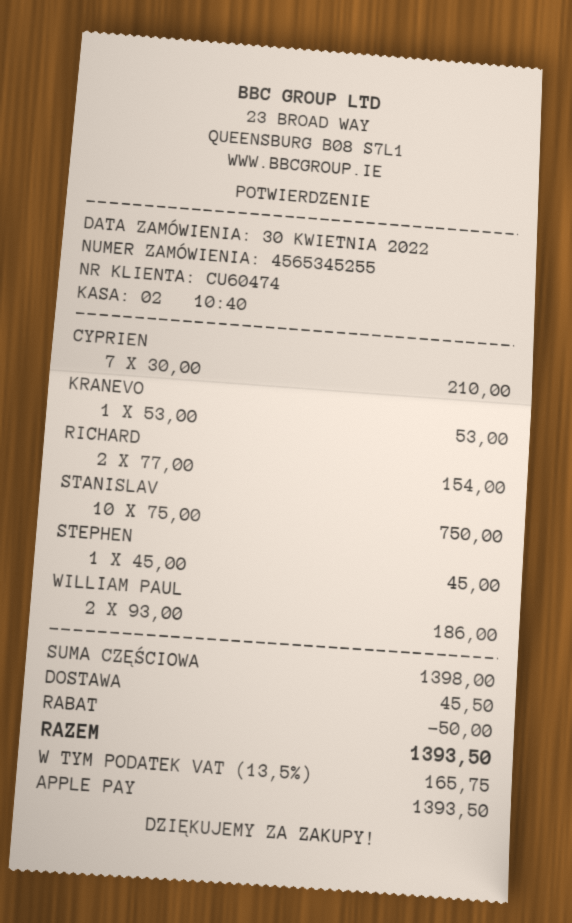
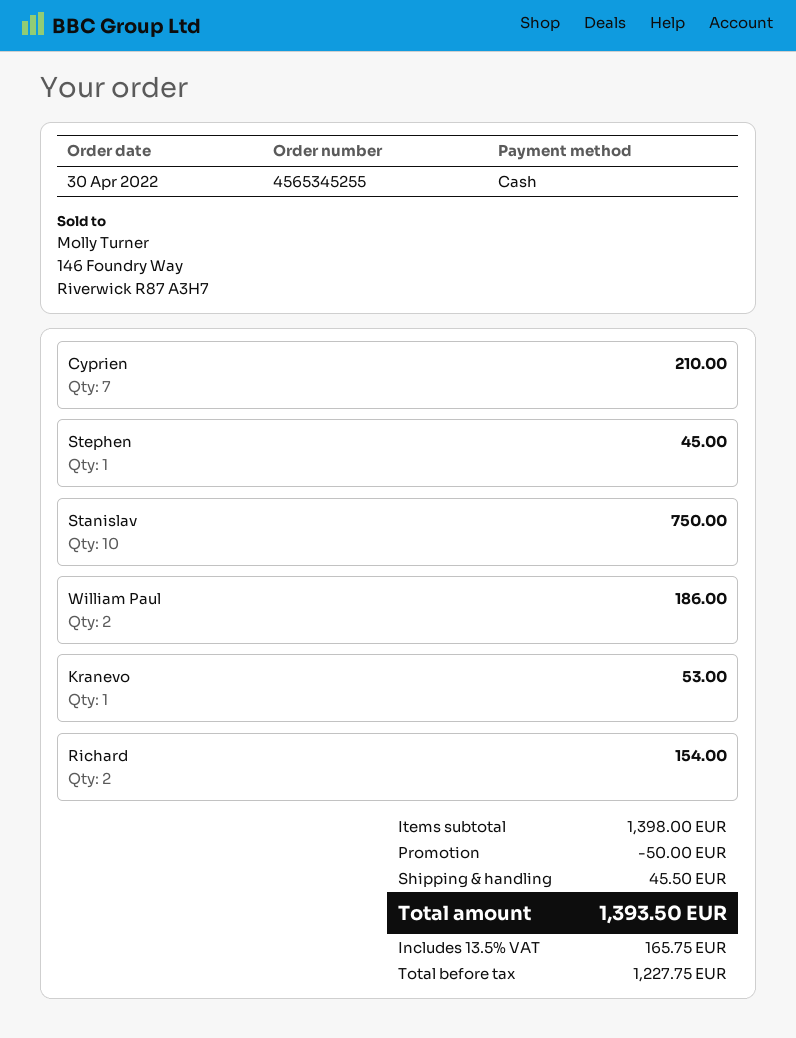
payment method: Apple Pay -> cash

